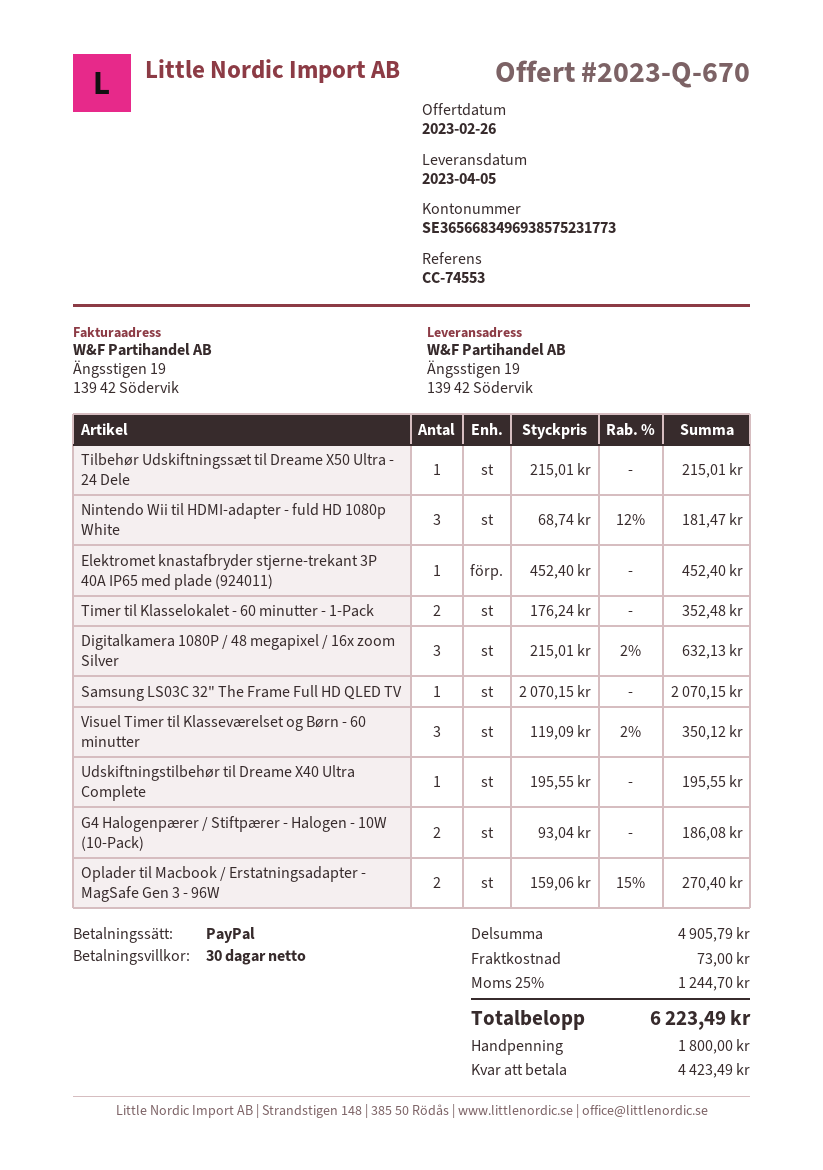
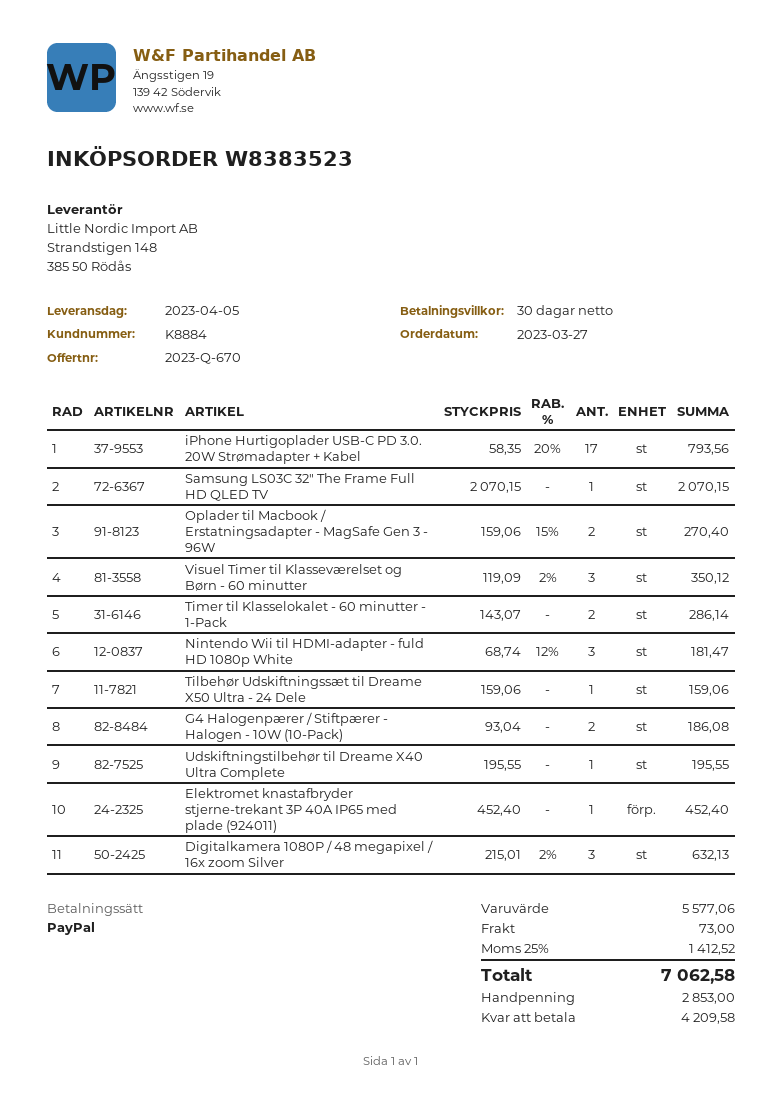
Tilbehør Udskiftningssæt til Dreame X50 Ultra - 24 Dele: 1 x 215.01 = 215.01 -> 1 x 159.06 = 159.06
Timer til Klasselokalet - 60 minutter - 1-Pack: 2 x 176.24 = 352.48 -> 2 x 143.07 = 286.14
iPhone Hurtigoplader USB-C PD 3.0. 20W Strømadapter + Kabel: none -> 17 x 58.35 - 20% = 793.56
subtotal: 4905.79 -> 5577.06
tax: 25% = 1244.70 -> 25% = 1412.52
total: 6223.49 -> 7062.58
deposit: 1800.00 -> 2853.00
balance: 4423.49 -> 4209.58

